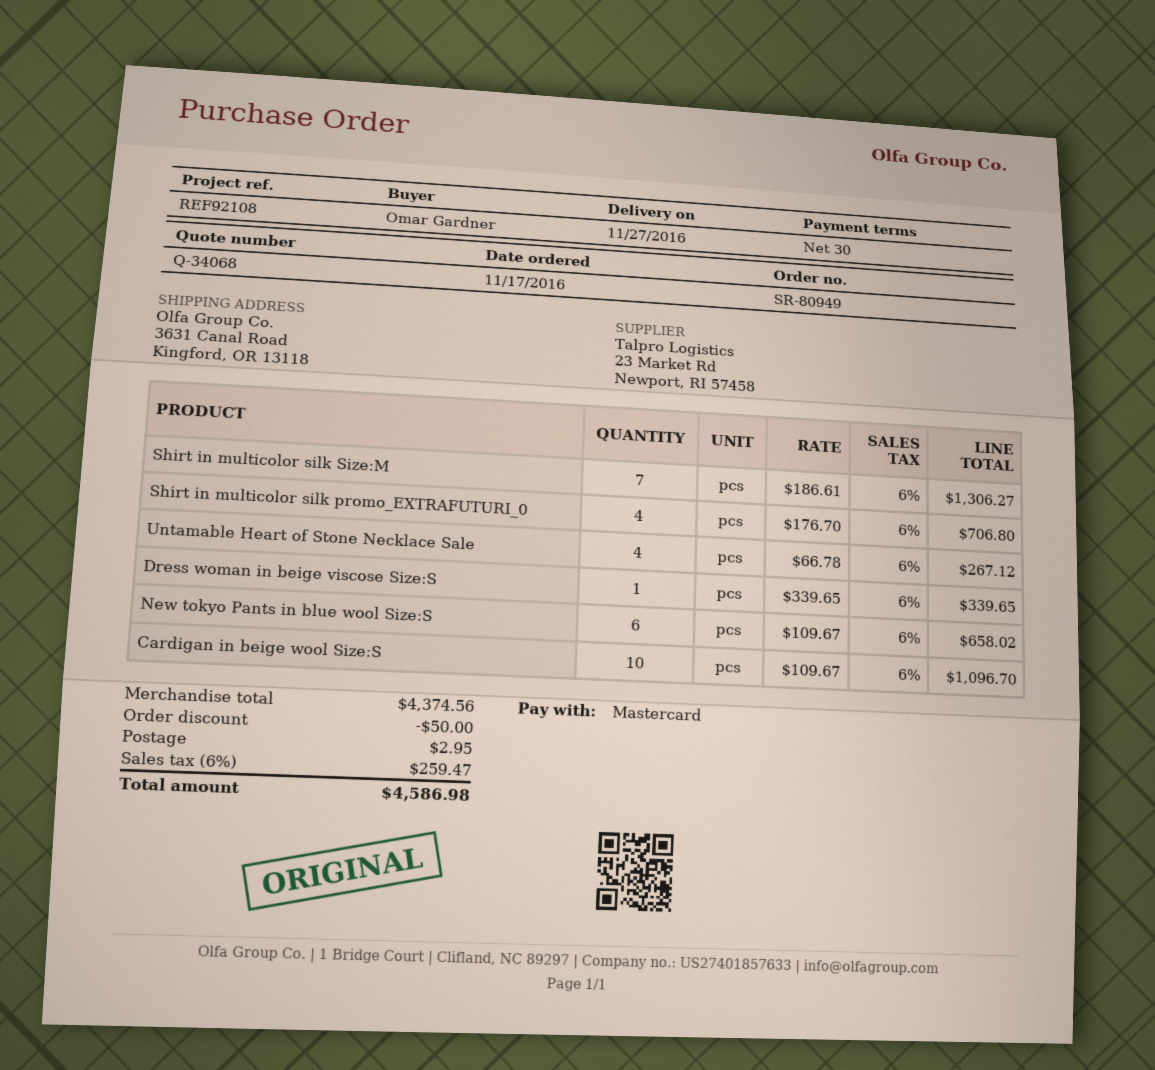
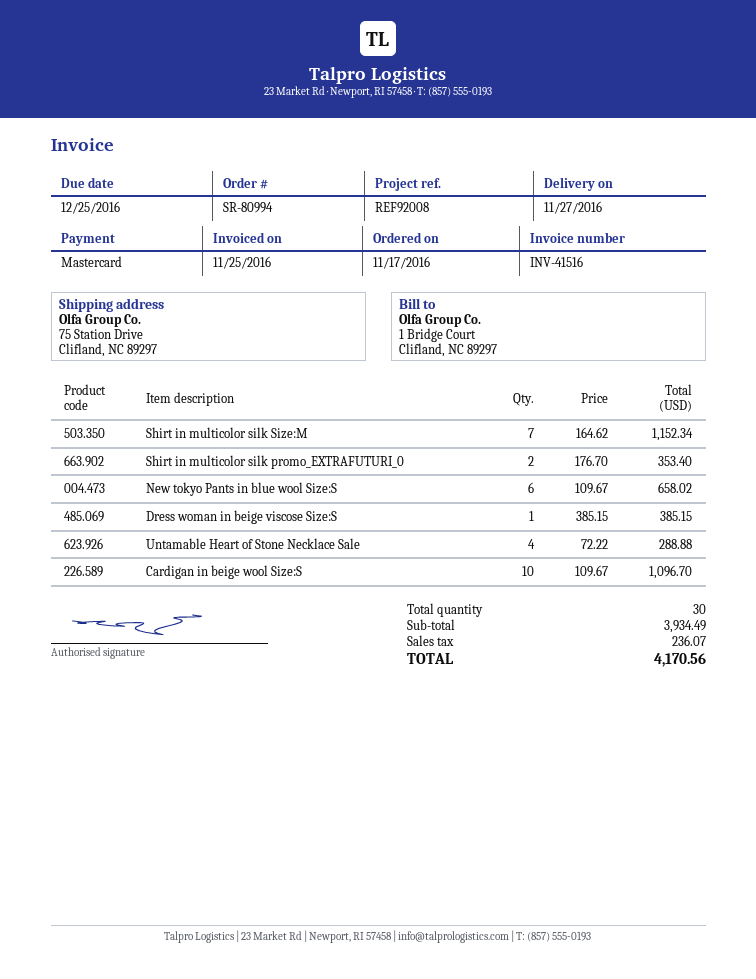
order number: SR-80949 -> SR-80994
reference: REF92108 -> REF92008
ship to: 3631 Canal Road, Kingford, OR 13118 -> 75 Station Drive, Clifland, NC 89297
Shirt in multicolor silk Size:M: 7 x 186.61 = 1306.27 -> 7 x 164.62 = 1152.34
Shirt in multicolor silk promo_EXTRAFUTURI_0: 4 x 176.70 = 706.80 -> 2 x 176.70 = 353.40
Untamable Heart of Stone Necklace Sale: 4 x 66.78 = 267.12 -> 4 x 72.22 = 288.88
Dress woman in beige viscose Size:S: 1 x 339.65 = 339.65 -> 1 x 385.15 = 385.15
subtotal: 4374.56 -> 3934.49
discount: 50.00 -> none
shipping: 2.95 -> none
tax: 259.47 -> 236.07
total: 4586.98 -> 4170.56

